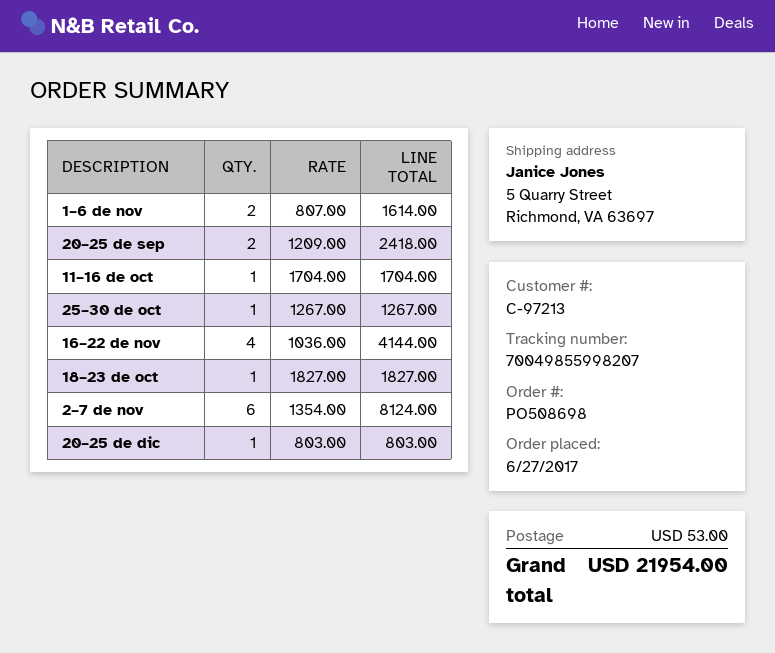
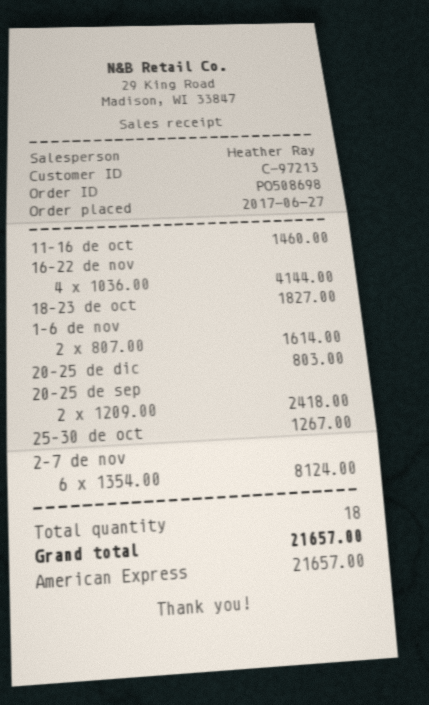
11–16 de oct: 1 x 1704.00 = 1704.00 -> 1 x 1460.00 = 1460.00
shipping: 53.00 -> none
total: 21954.00 -> 21657.00

